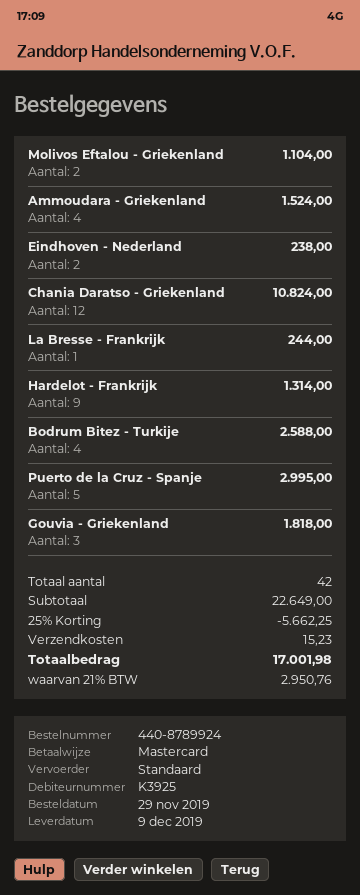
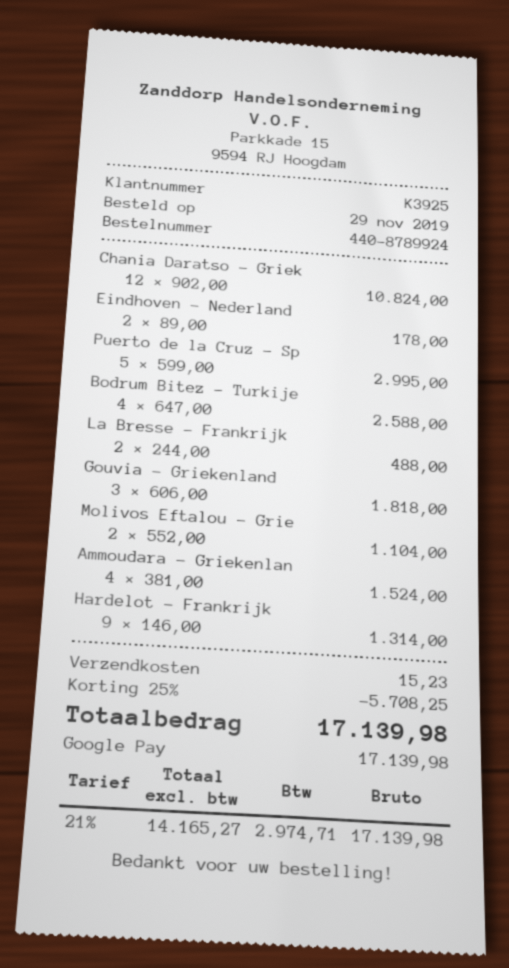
payment method: Mastercard -> Google Pay
Eindhoven - Nederland: 2 for 238.00 -> 2 for 178.00
La Bresse - Frankrijk: 1 for 244.00 -> 2 for 488.00
discount: 25% = 5662.25 -> 25% = 5708.25
tax: 21% = 2950.76 -> 21% = 2974.71
total: 17001.98 -> 17139.98

